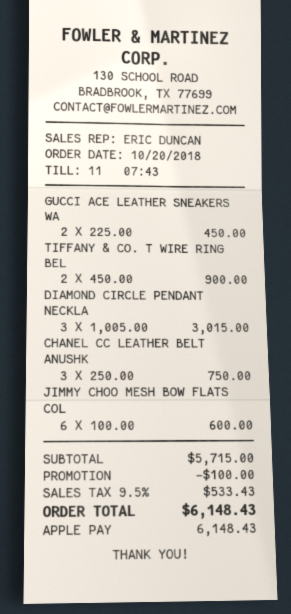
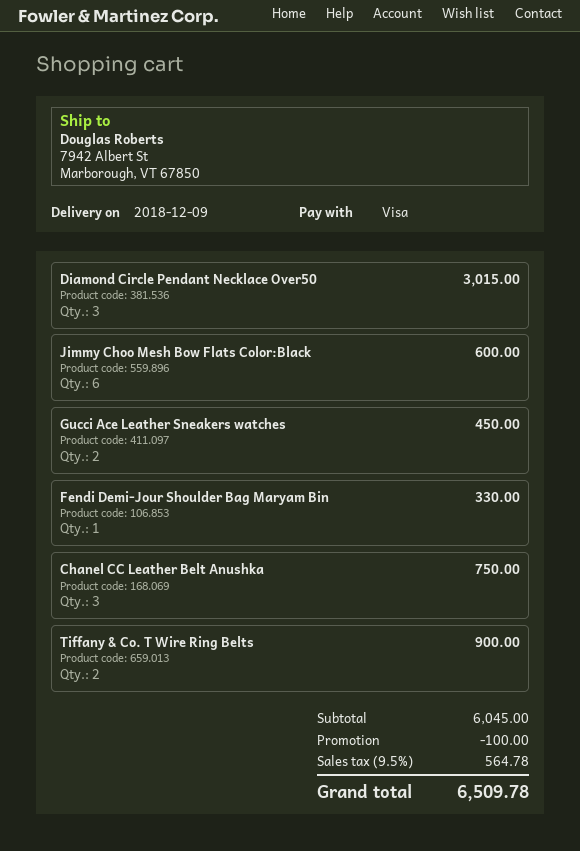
payment method: Apple Pay -> Visa
Fendi Demi-Jour Shoulder Bag Maryam Bin: none -> 1 for 330.00
subtotal: 5715.00 -> 6045.00
tax: 9.5% = 533.43 -> 9.5% = 564.78
total: 6148.43 -> 6509.78

